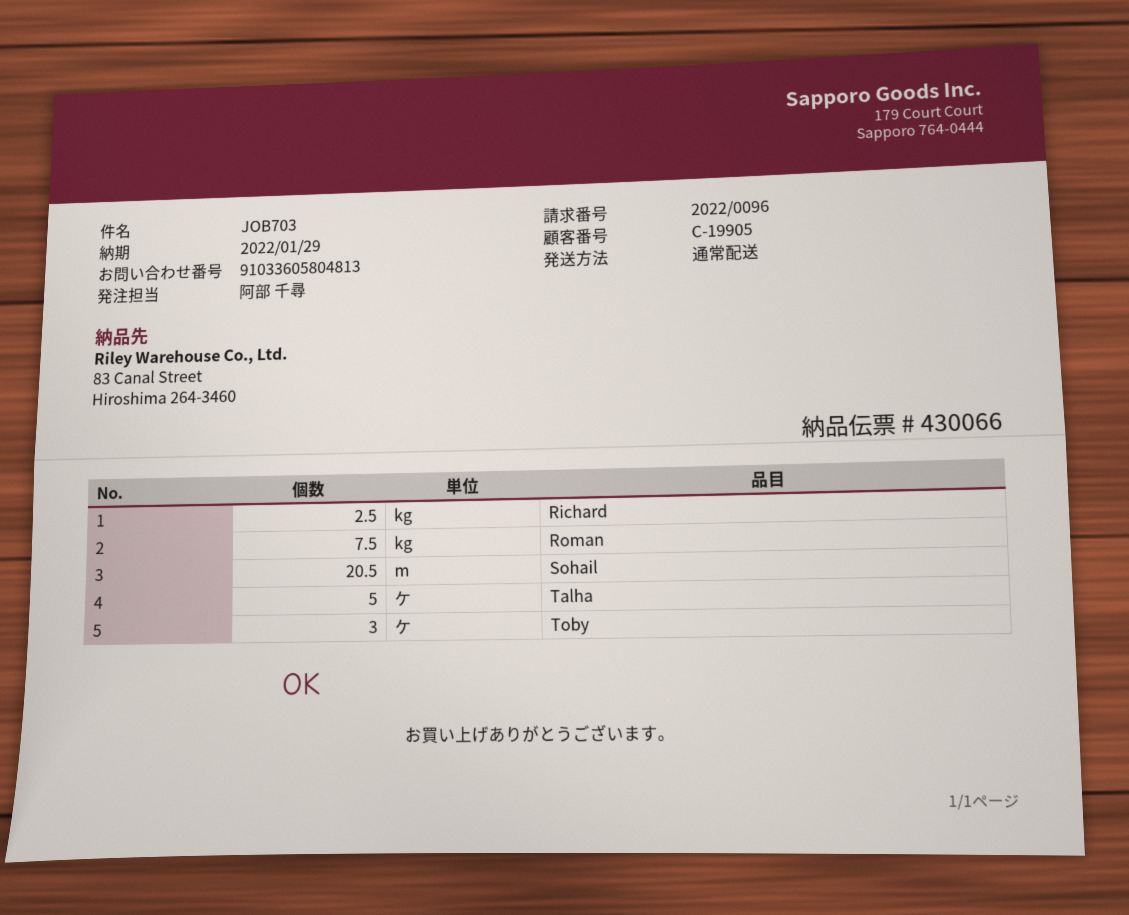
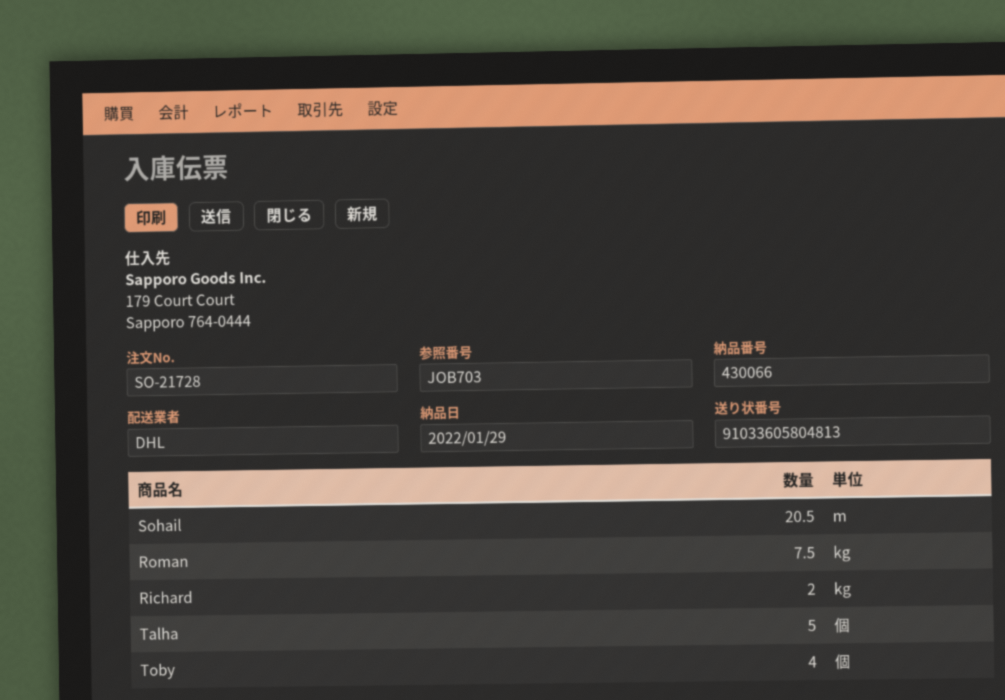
shipping method: standard -> DHL
Richard: 2.5 -> 2
Toby: 3 -> 4

